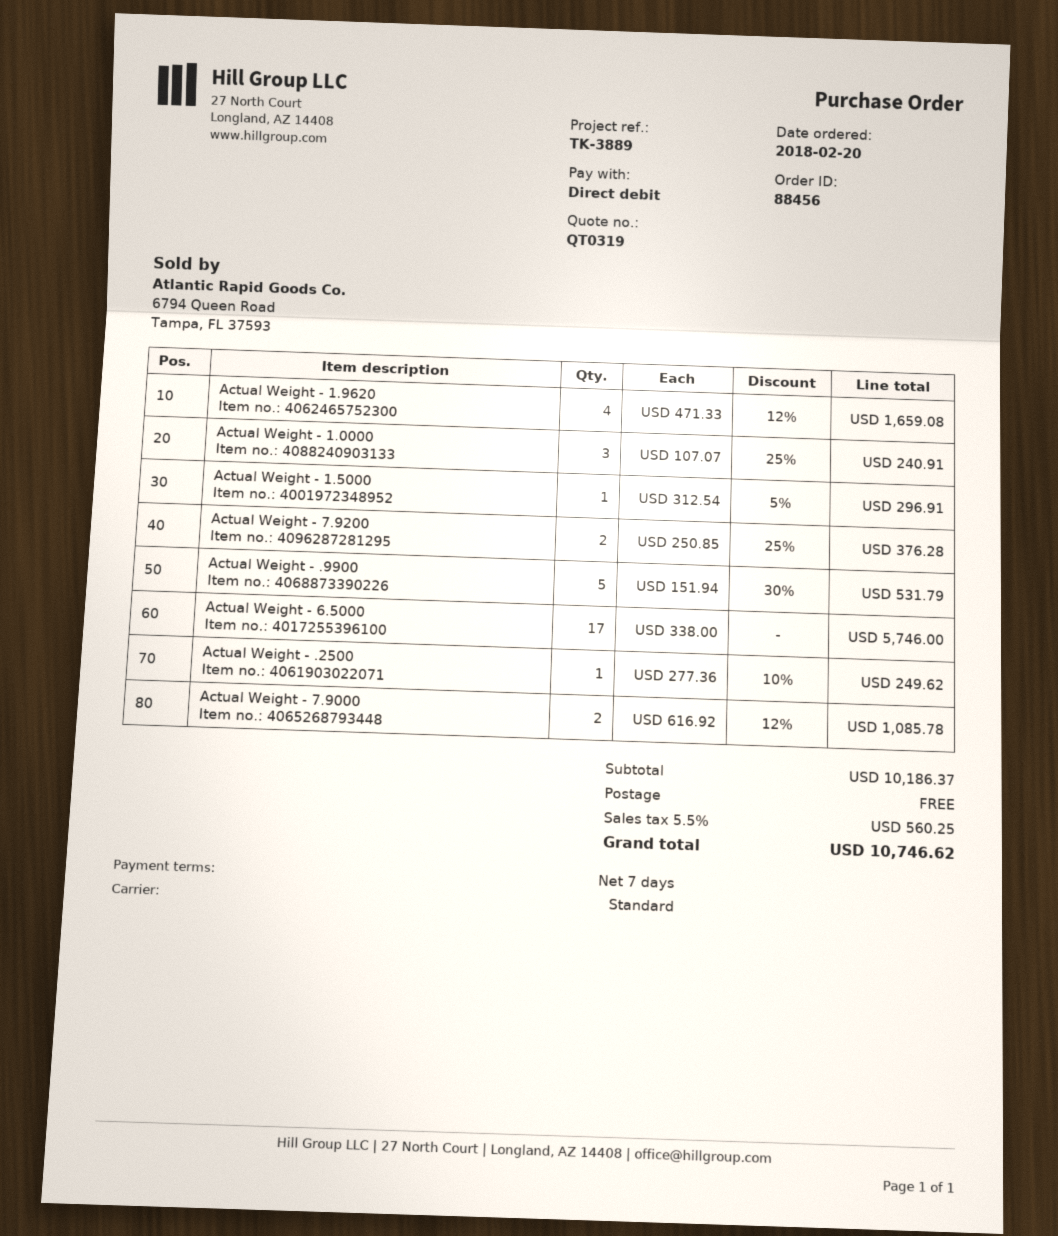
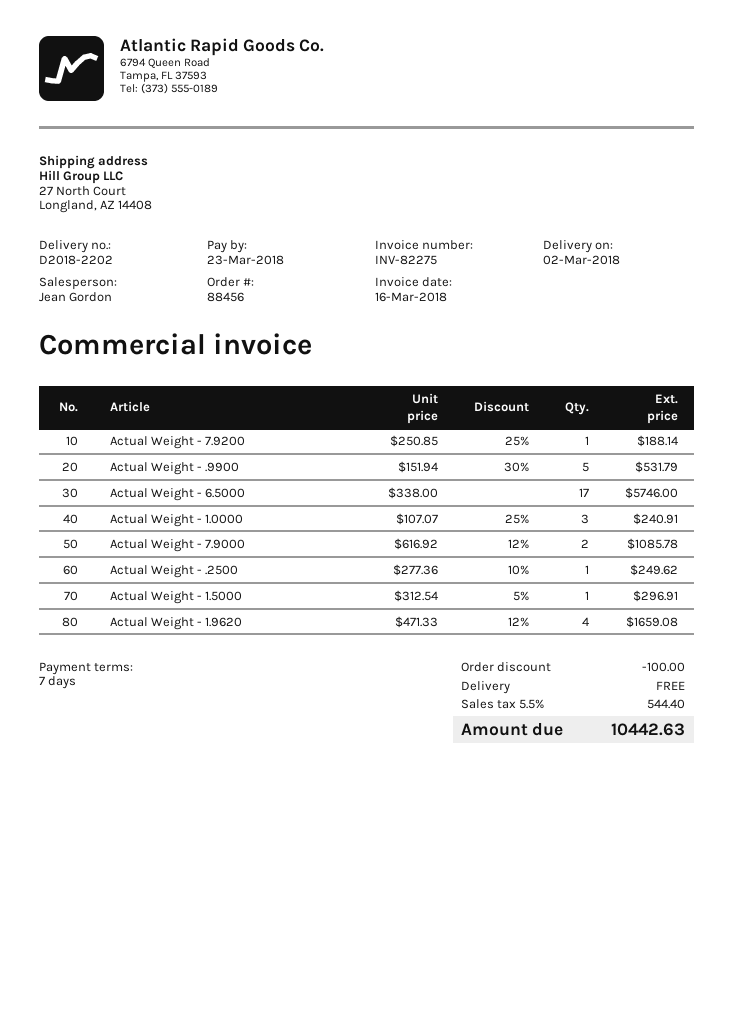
Actual Weight - 7.9200: 2 x 250.85 - 25% = 376.28 -> 1 x 250.85 - 25% = 188.14
discount: none -> 100.00
tax: 5.5% = 560.25 -> 5.5% = 544.40
total: 10746.62 -> 10442.63

